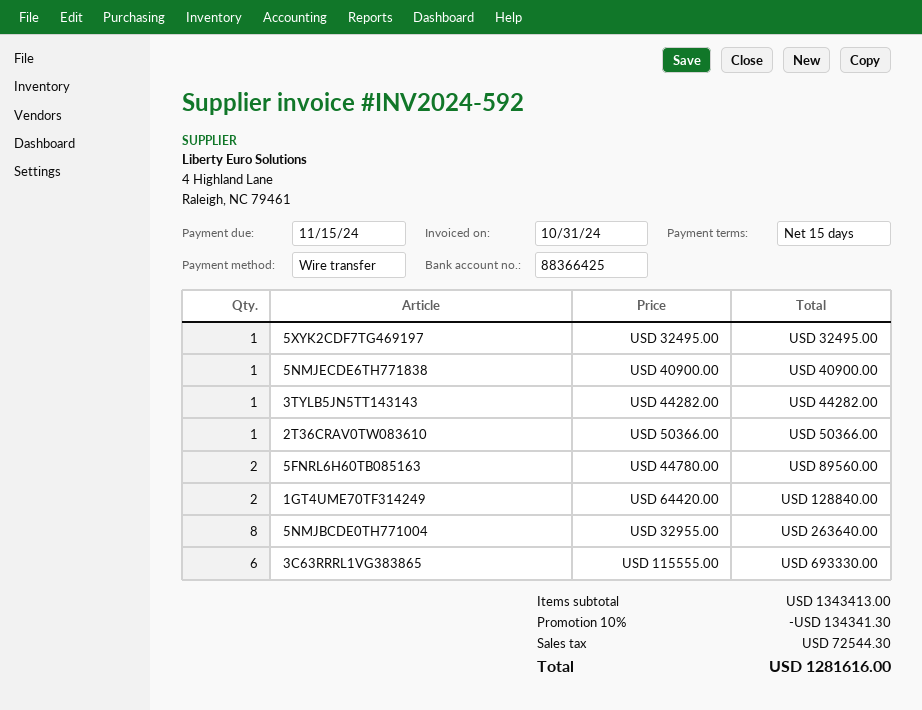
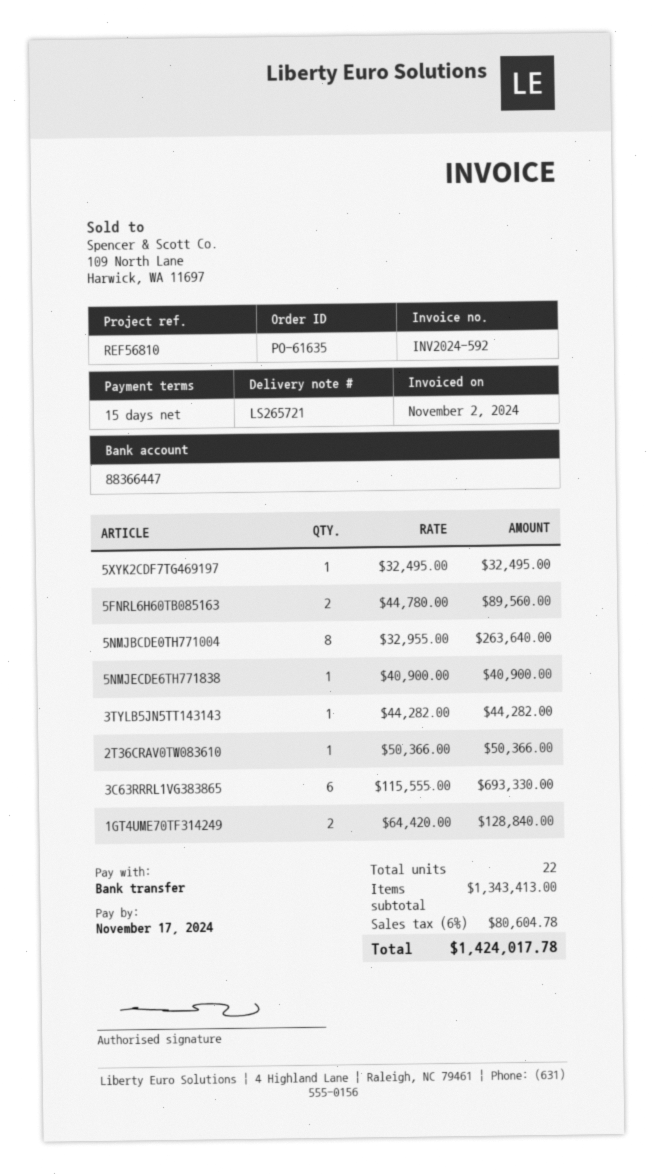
invoice date: 2024-10-31 -> 2024-11-02
due date: 2024-11-15 -> 2024-11-17
bank account: 88366425 -> 88366447
discount: 10% = 134341.30 -> none
tax: 72544.30 -> 80604.78
total: 1281616.00 -> 1424017.78

